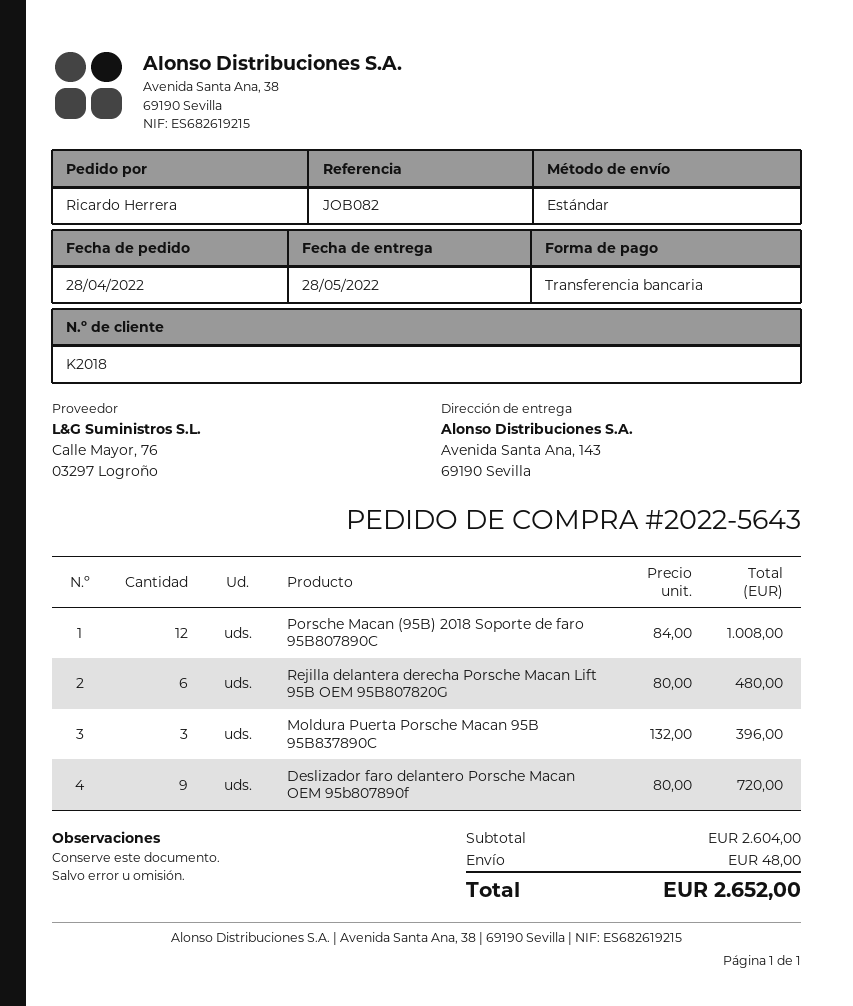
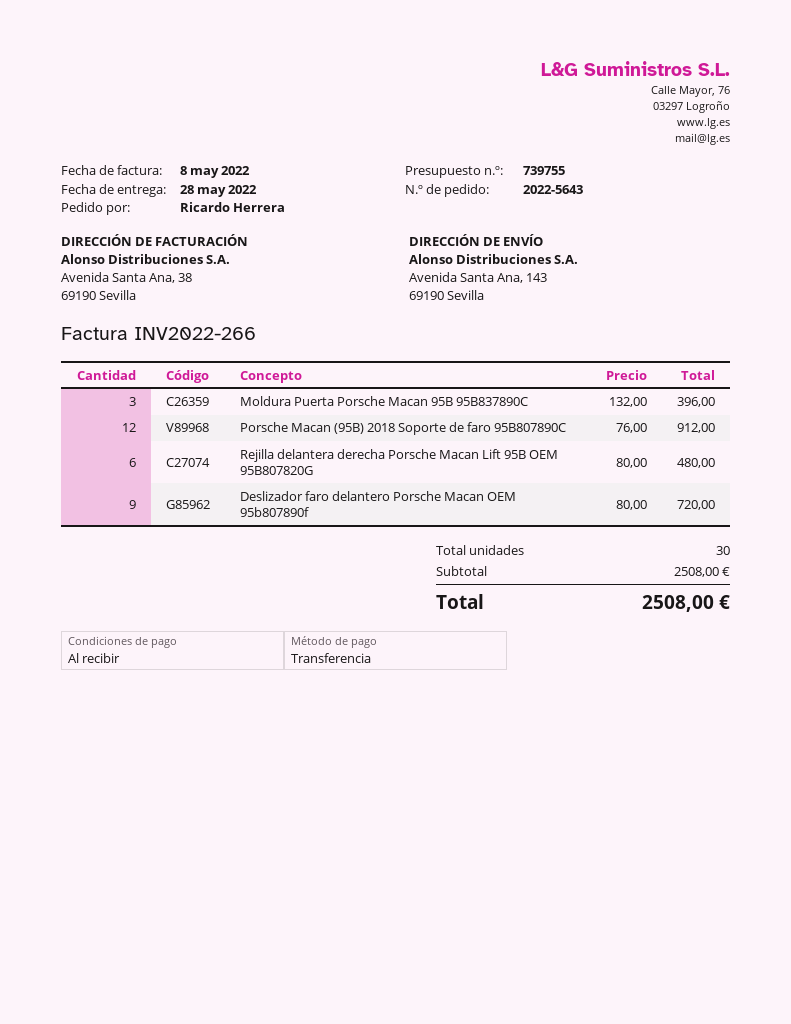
Porsche Macan (95B) 2018 Soporte de faro 95B807890C: 12 x 84.00 = 1008.00 -> 12 x 76.00 = 912.00
subtotal: 2604.00 -> 2508.00
shipping: 48.00 -> none
total: 2652.00 -> 2508.00

